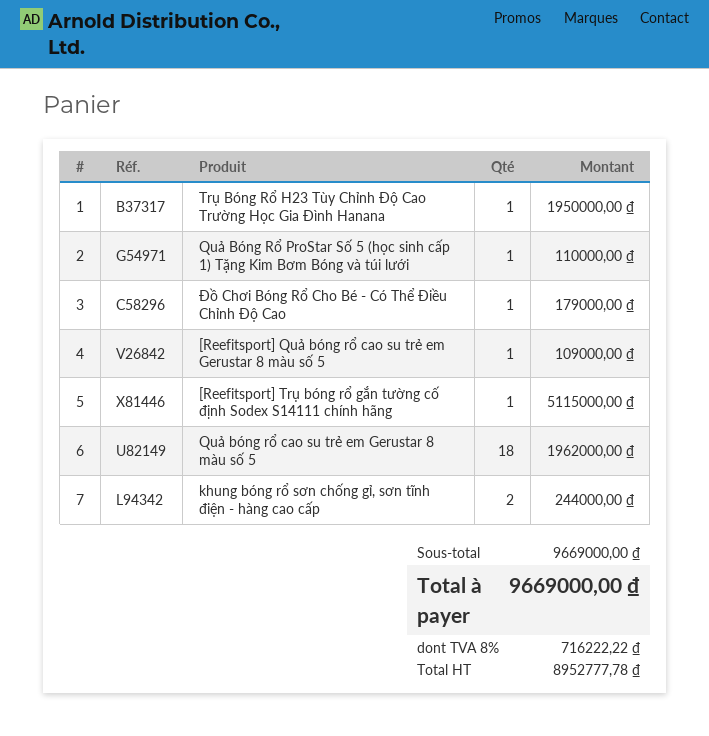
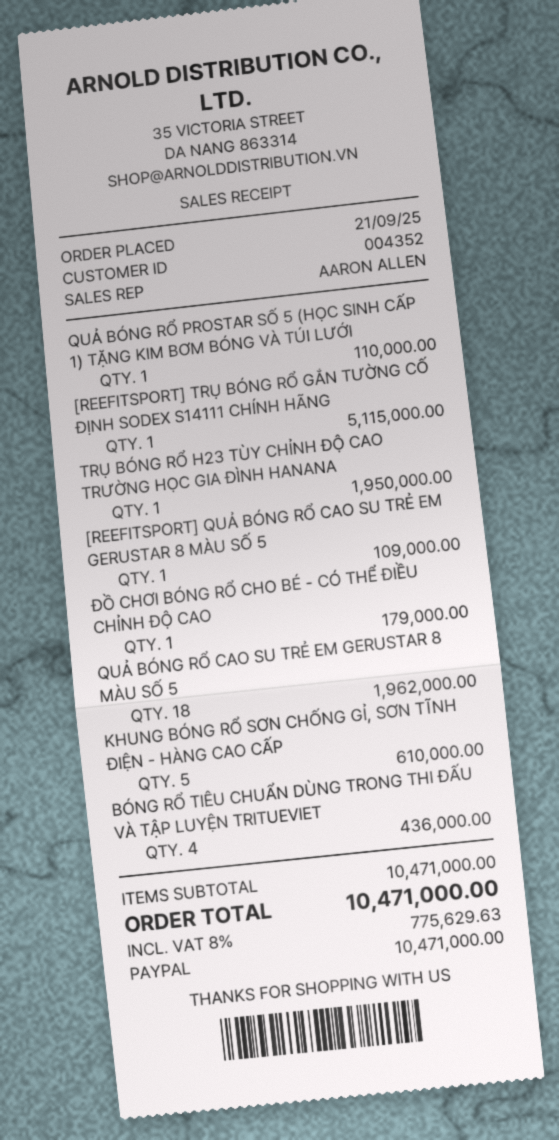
khung bóng rổ sơn chống gỉ, sơn tĩnh điện - hàng cao cấp: 2 for 244000.00 -> 5 for 610000.00
BÓNG RỔ TIÊU CHUẨN DÙNG TRONG THI ĐẤU VÀ TẬP LUYỆN TRITUEVIET: none -> 4 for 436000.00
subtotal: 9669000.00 -> 10471000.00
tax: 8% = 716222.22 -> 8% = 775629.63
total: 9669000.00 -> 10471000.00

